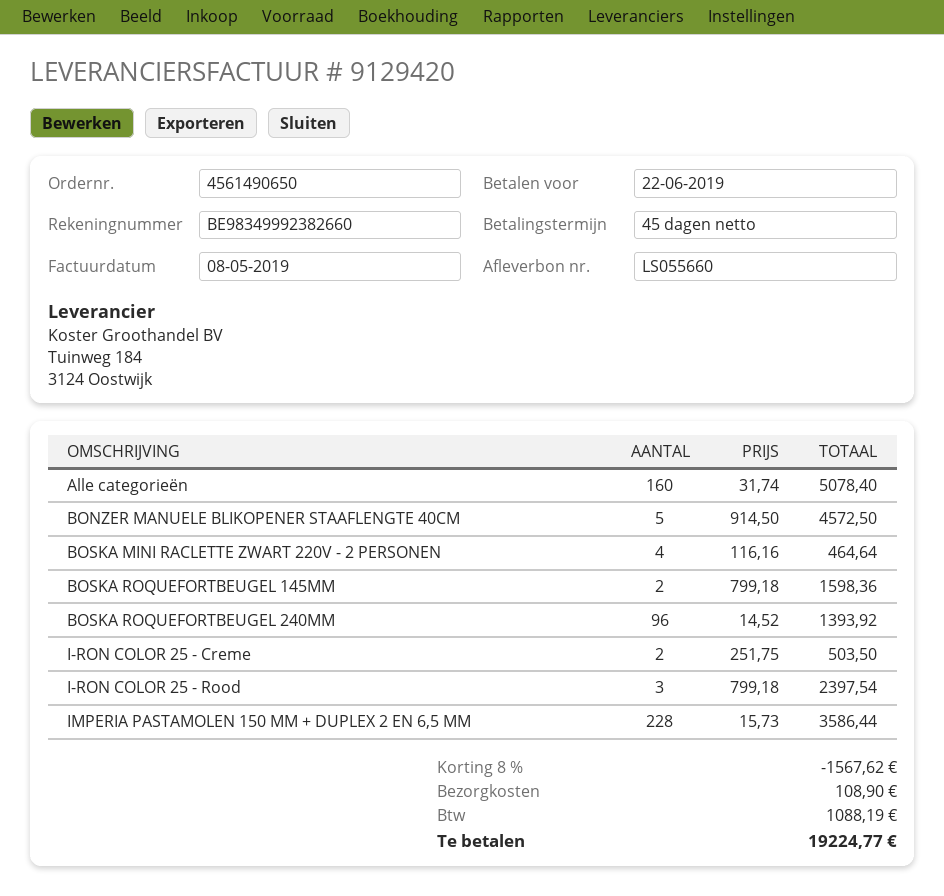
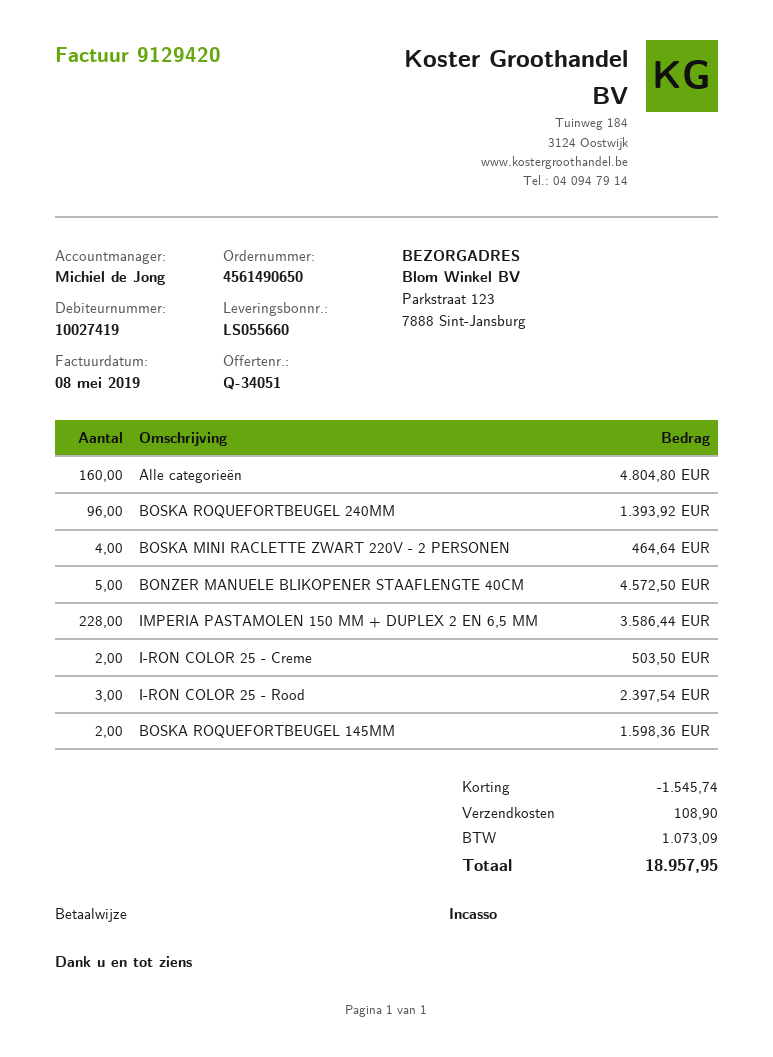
Alle categorieën: 160 for 5078.40 -> 160 for 4804.80
discount: 1567.62 -> 1545.74
tax: 1088.19 -> 1073.09
total: 19224.77 -> 18957.95

